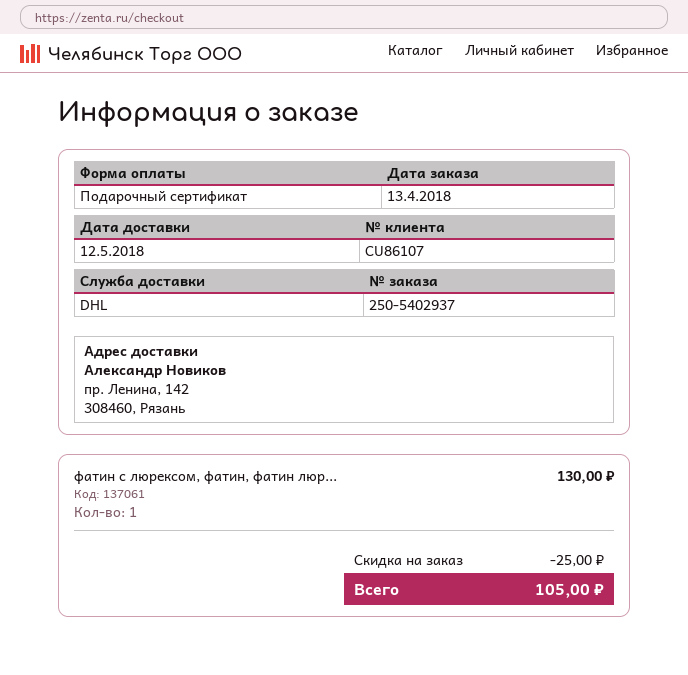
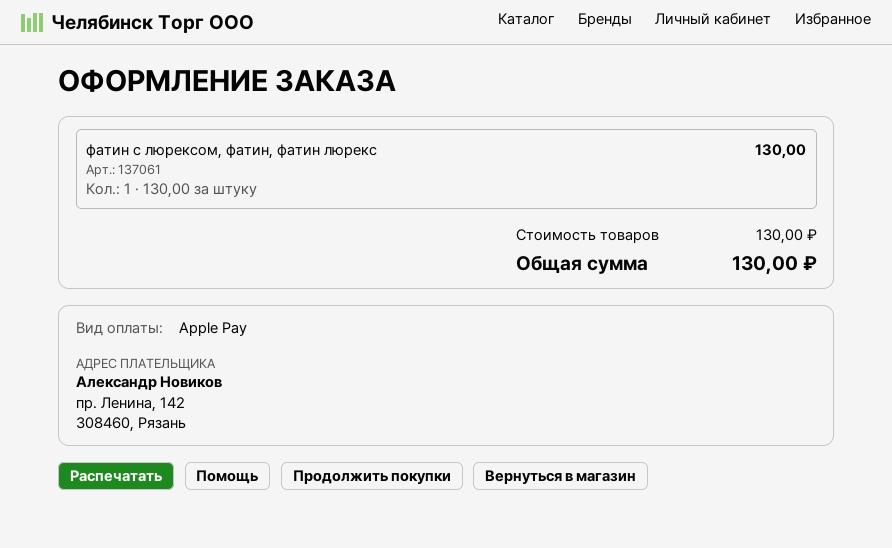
payment method: gift card -> Apple Pay
discount: 25.00 -> none
total: 105.00 -> 130.00

